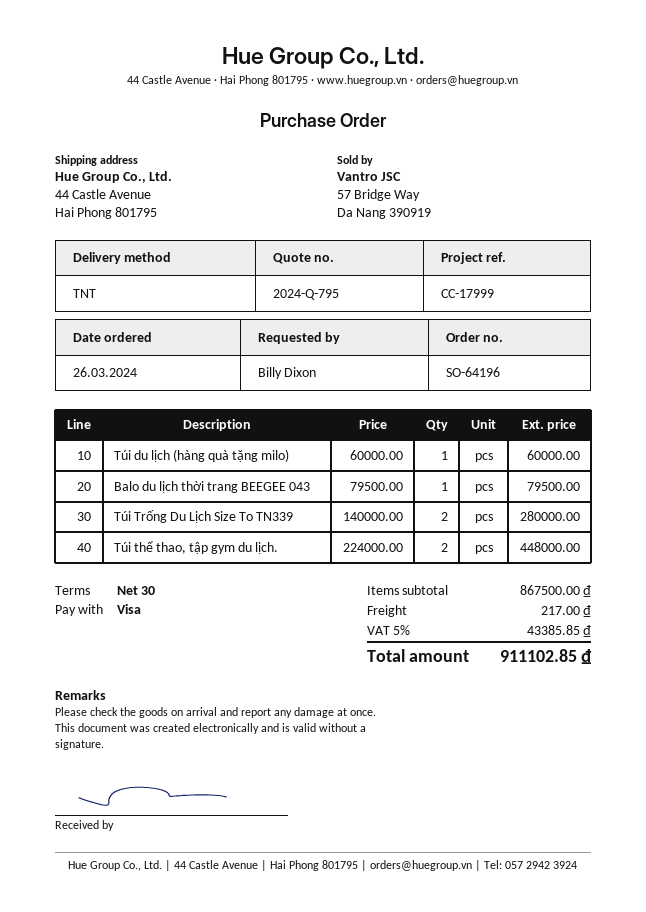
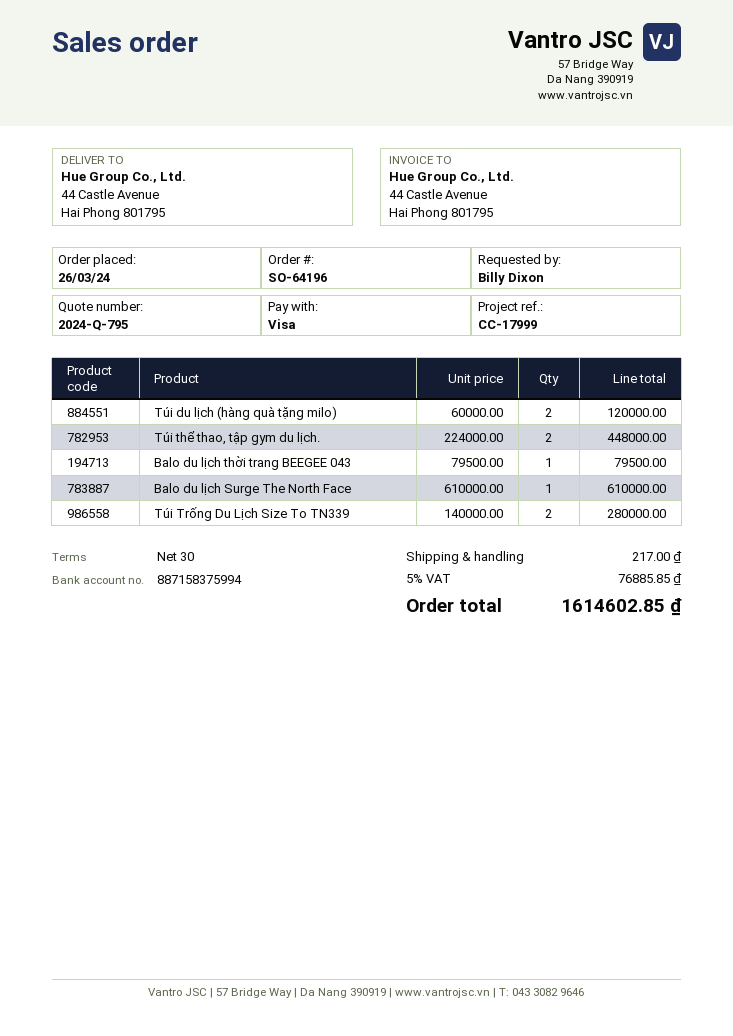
Túi du lịch (hàng quà tặng milo): 1 x 60000.00 = 60000.00 -> 2 x 60000.00 = 120000.00
Balo du lịch Surge The North Face: none -> 1 x 610000.00 = 610000.00
tax: 5% = 43385.85 -> 5% = 76885.85
total: 911102.85 -> 1614602.85

